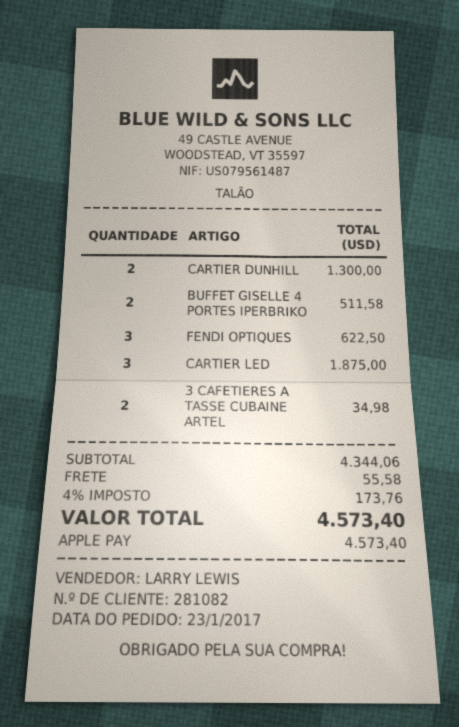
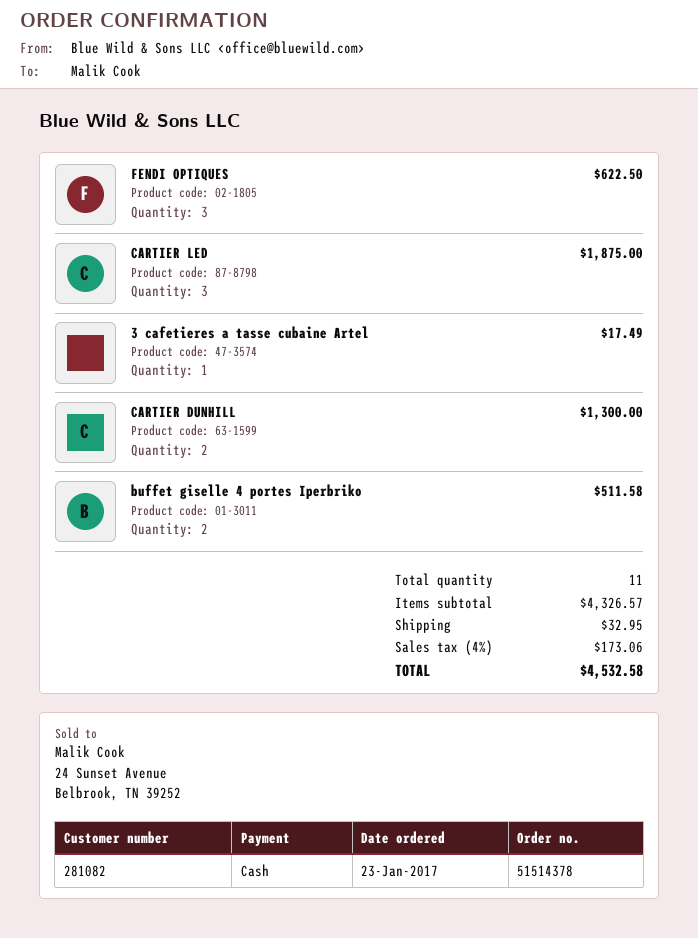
payment method: Apple Pay -> cash
3 CAFETIERES A TASSE CUBAINE ARTEL: 2 for 34.98 -> 1 for 17.49
subtotal: 4344.06 -> 4326.57
shipping: 55.58 -> 32.95
tax: 4% = 173.76 -> 4% = 173.06
total: 4573.40 -> 4532.58

